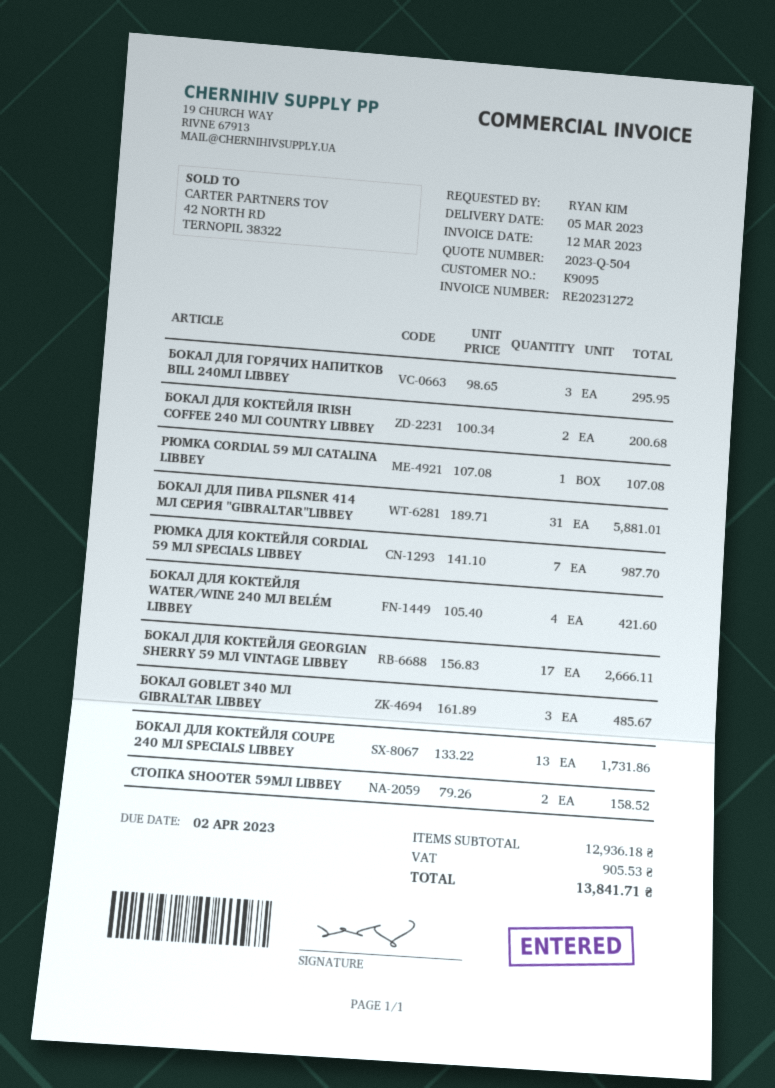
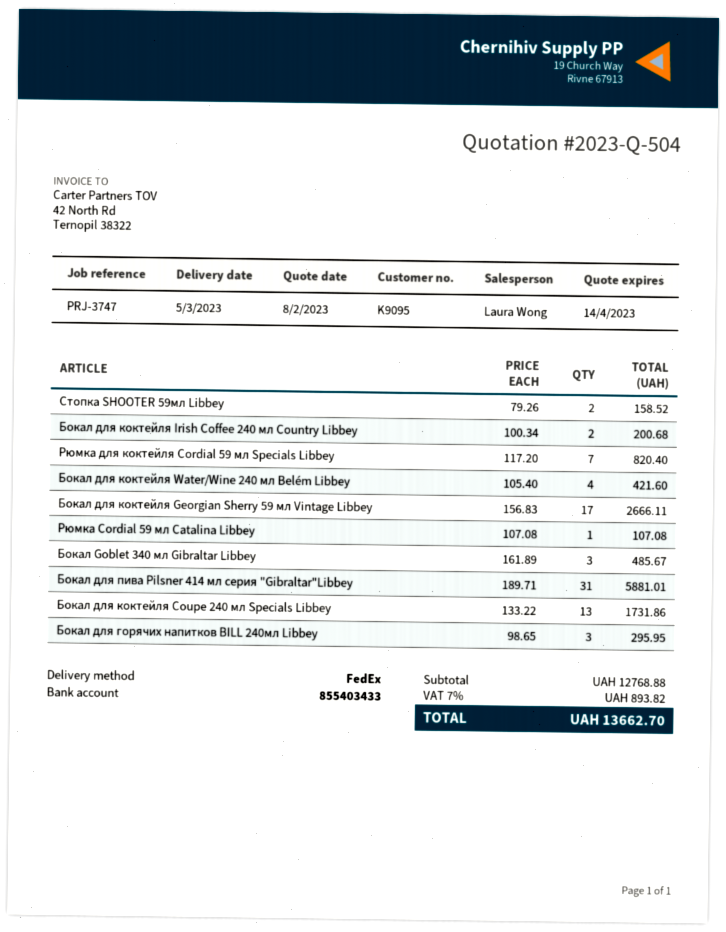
РЮМКА ДЛЯ КОКТЕЙЛЯ CORDIAL 59 МЛ SPECIALS LIBBEY: 7 x 141.10 = 987.70 -> 7 x 117.20 = 820.40
subtotal: 12936.18 -> 12768.88
tax: 905.53 -> 893.82
total: 13841.71 -> 13662.70

